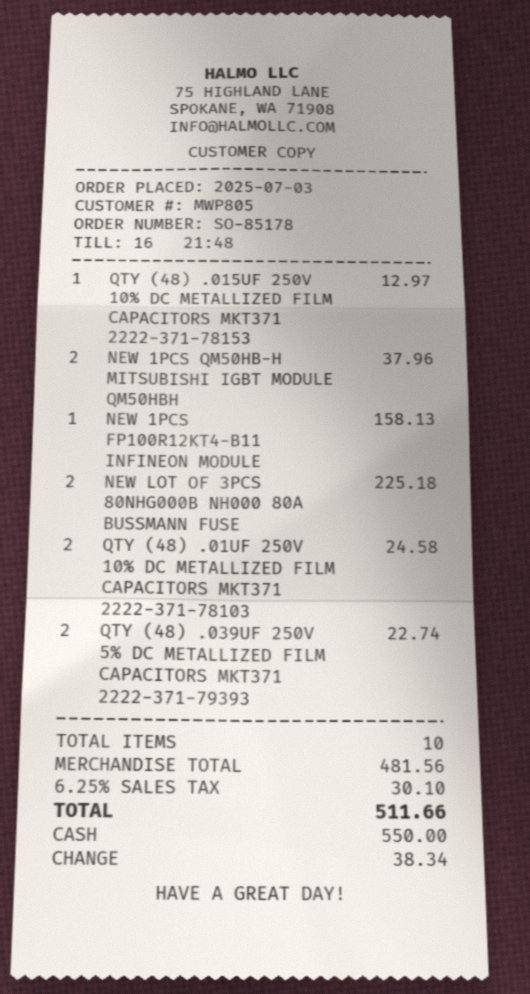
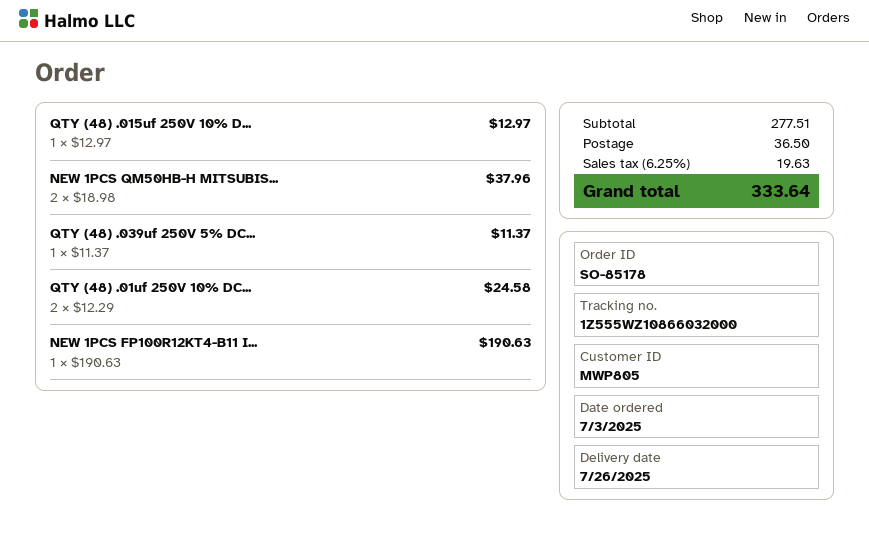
NEW 1PCS FP100R12KT4-B11 INFINEON MODULE: 1 for 158.13 -> 1 for 190.63
NEW LOT OF 3PCS 80NHG000B NH000 80A BUSSMANN FUSE: 2 for 225.18 -> none
QTY (48) .039UF 250V 5% DC METALLIZED FILM CAPACITORS MKT371 2222-371-79393: 2 for 22.74 -> 1 for 11.37
subtotal: 481.56 -> 277.51
shipping: none -> 36.50
tax: 6.25% = 30.10 -> 6.25% = 19.63
total: 511.66 -> 333.64

